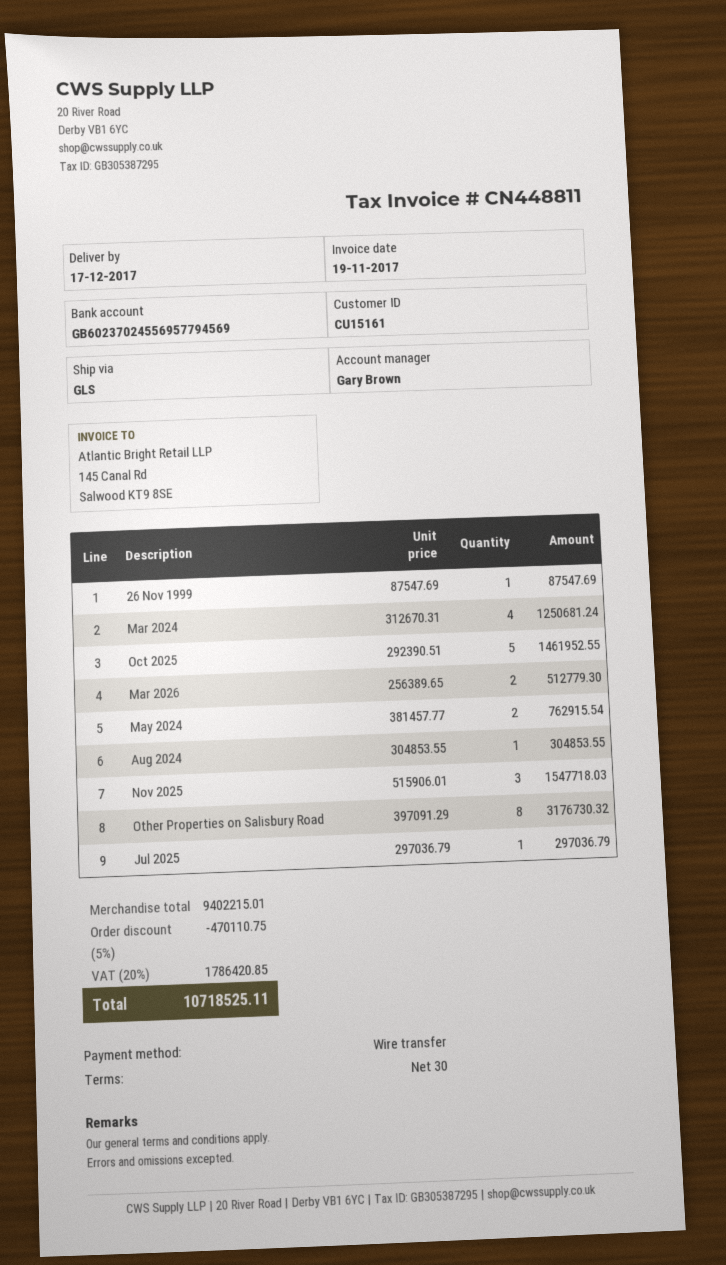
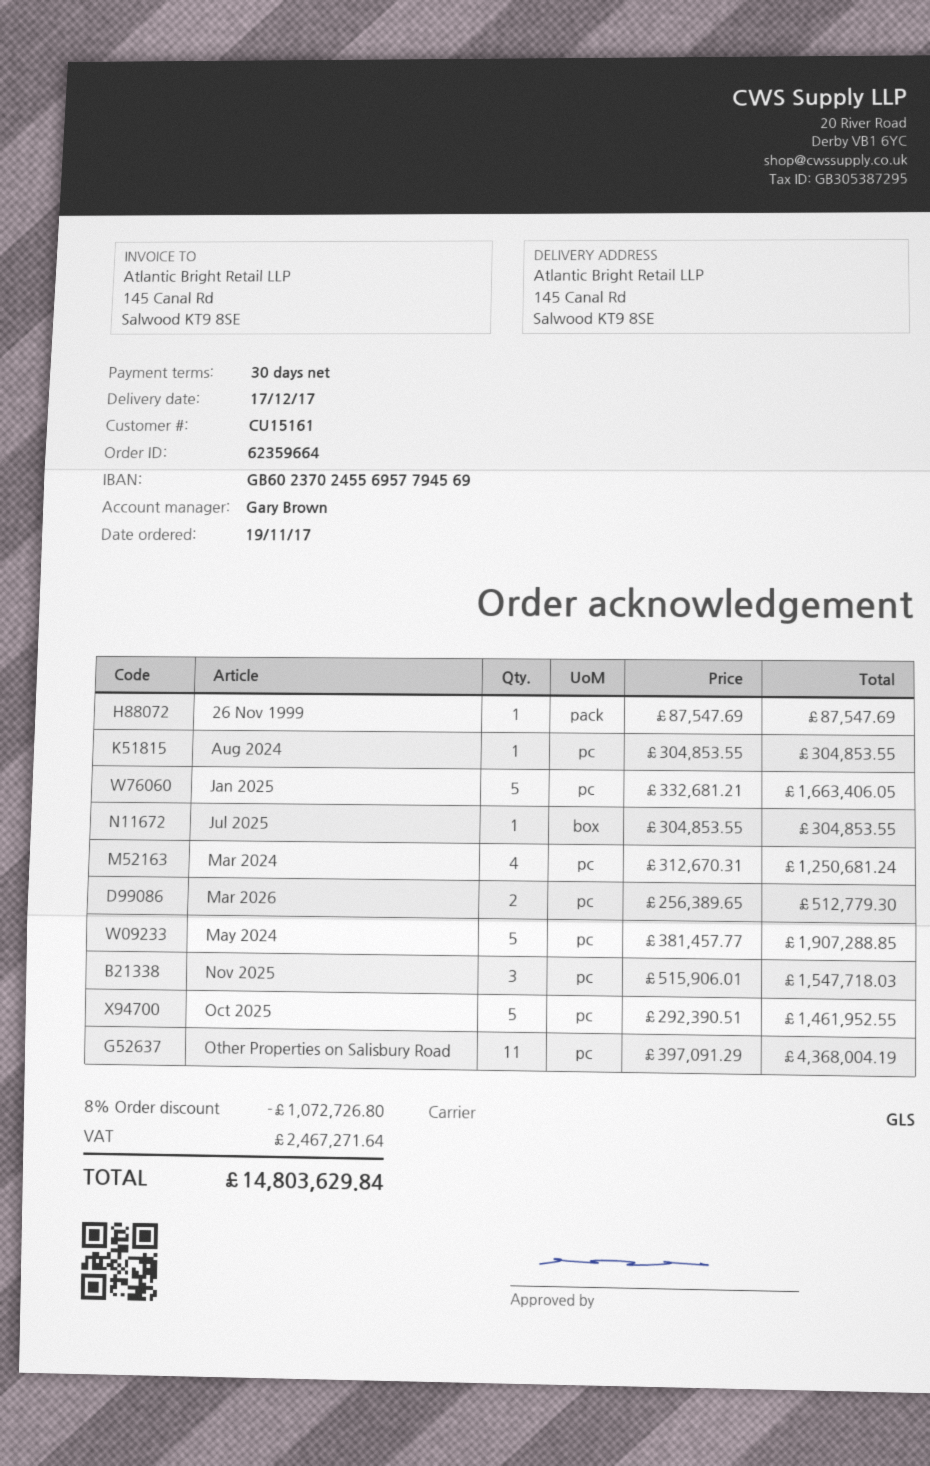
May 2024: 2 x 381457.77 = 762915.54 -> 5 x 381457.77 = 1907288.85
Other Properties on Salisbury Road: 8 x 397091.29 = 3176730.32 -> 11 x 397091.29 = 4368004.19
Jul 2025: 1 x 297036.79 = 297036.79 -> 1 x 304853.55 = 304853.55
Jan 2025: none -> 5 x 332681.21 = 1663406.05
discount: 5% = 470110.75 -> 8% = 1072726.80
tax: 1786420.85 -> 2467271.64
total: 10718525.11 -> 14803629.84

